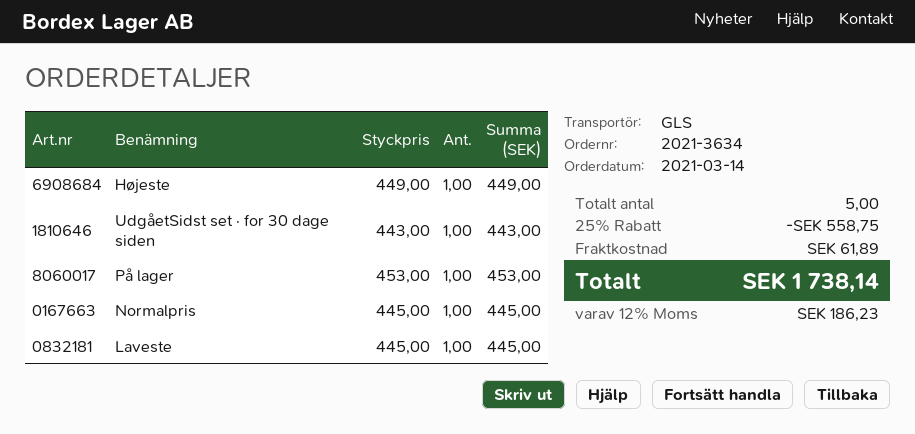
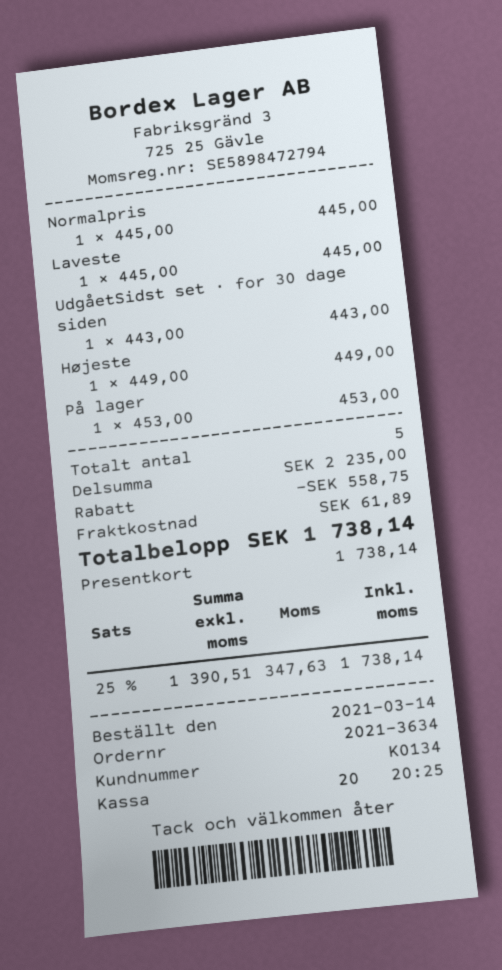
tax: 12% = 186.23 -> 25% = 347.63

